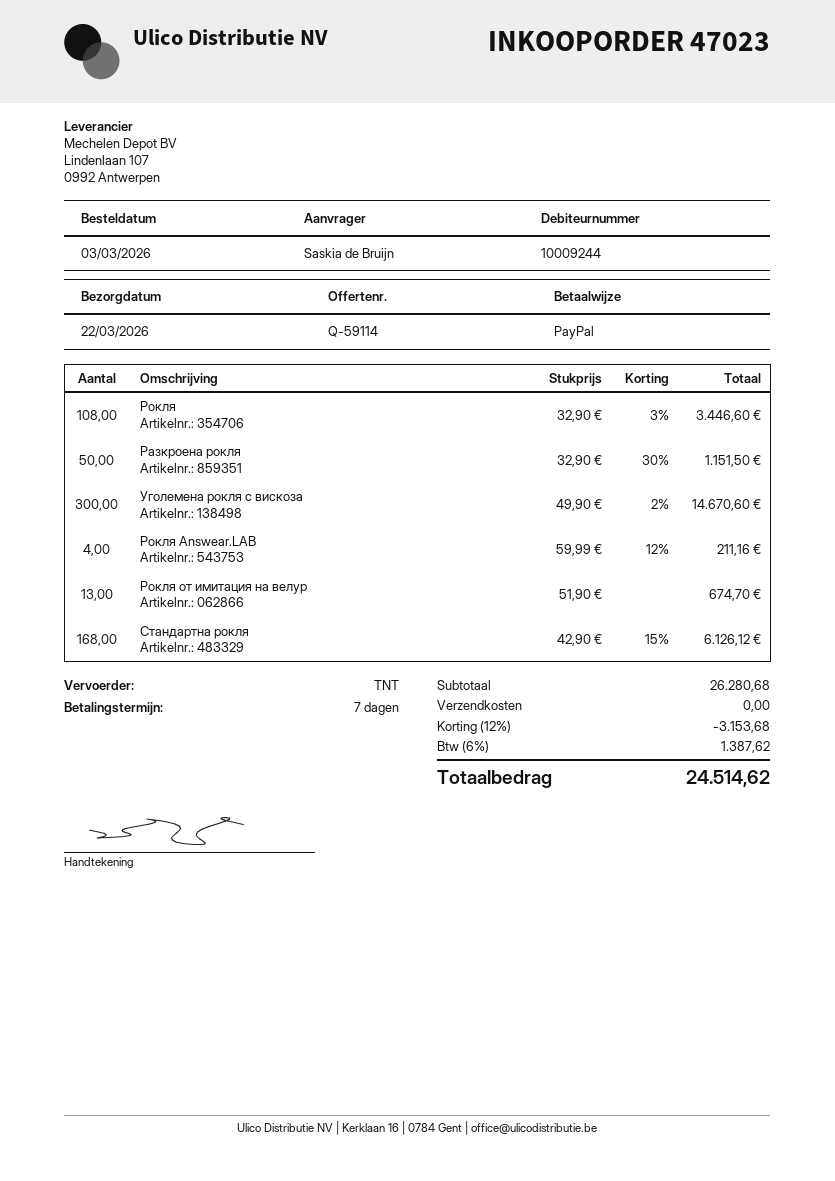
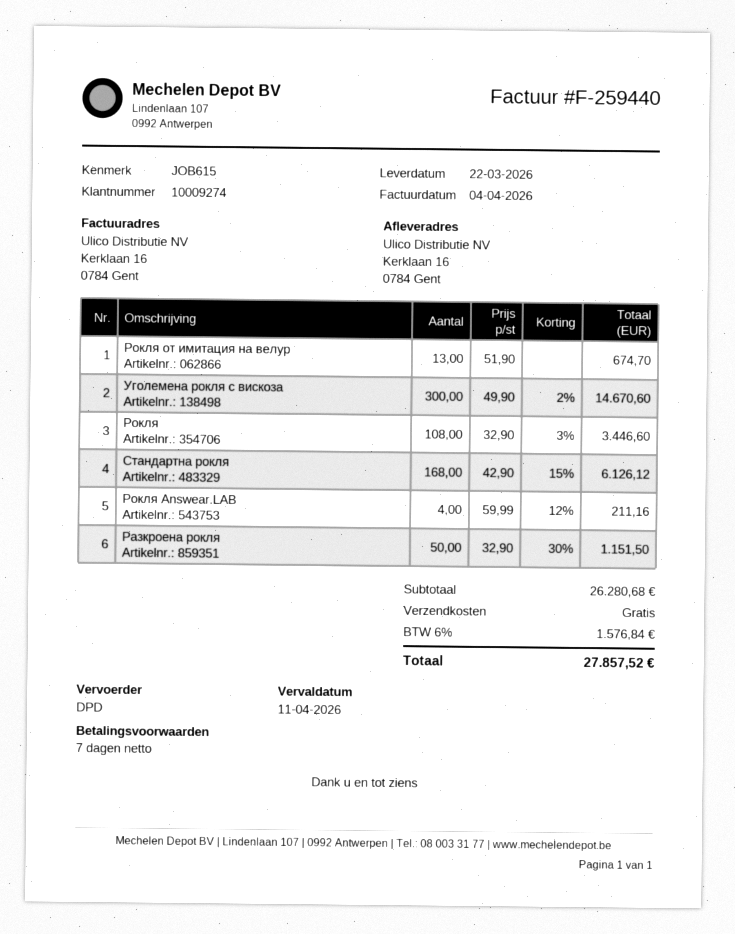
customer number: 10009244 -> 10009274
shipping method: TNT -> DPD
discount: 12% = 3153.68 -> none
tax: 6% = 1387.62 -> 6% = 1576.84
total: 24514.62 -> 27857.52

